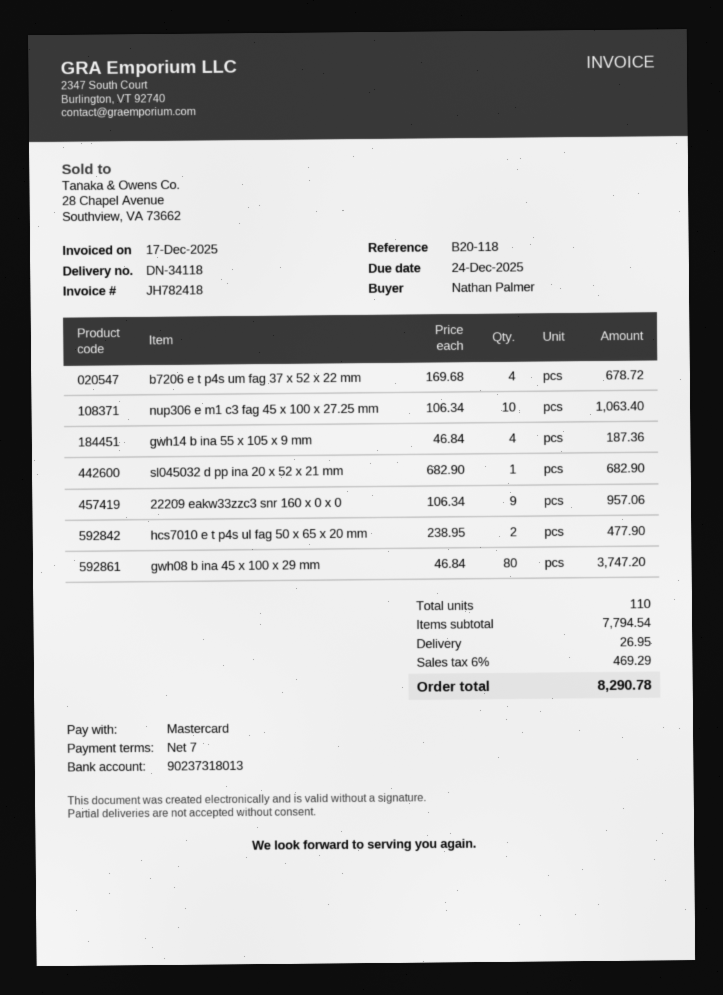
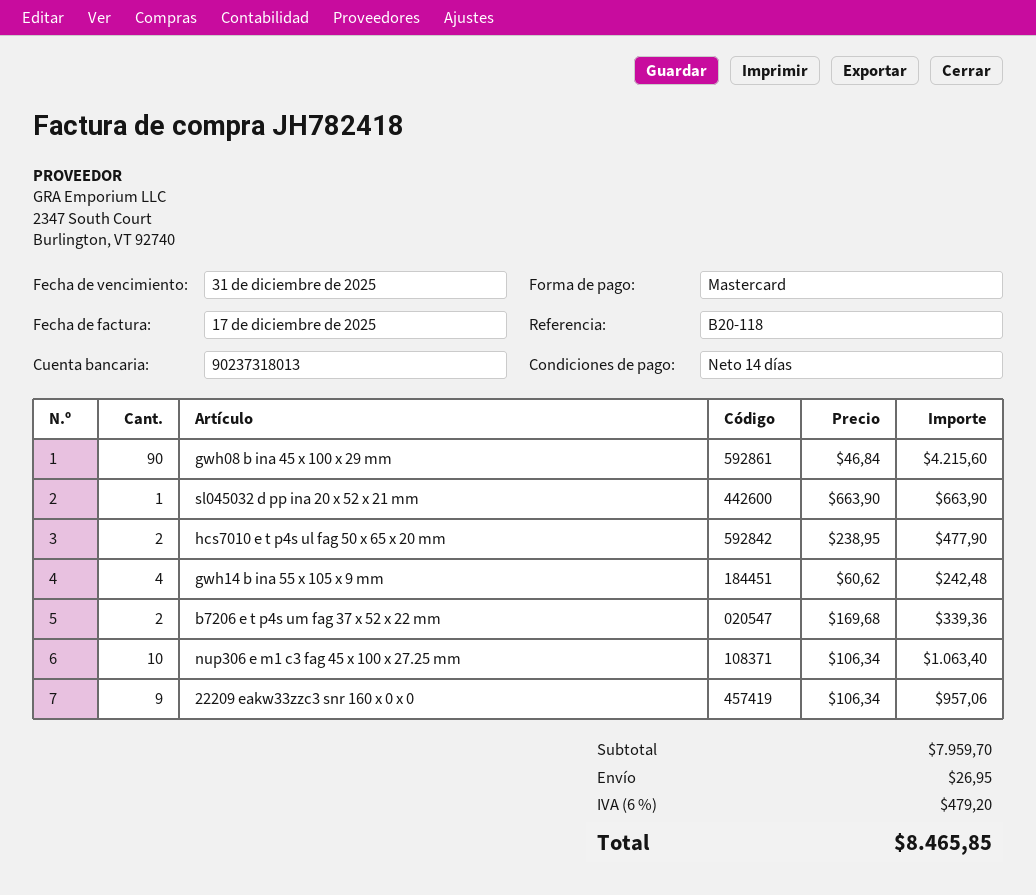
payment terms: 7 days -> 14 days
due date: 2025-12-24 -> 2025-12-31
b7206 e t p4s um fag 37 x 52 x 22 mm: 4 x 169.68 = 678.72 -> 2 x 169.68 = 339.36
gwh14 b ina 55 x 105 x 9 mm: 4 x 46.84 = 187.36 -> 4 x 60.62 = 242.48
sl045032 d pp ina 20 x 52 x 21 mm: 1 x 682.90 = 682.90 -> 1 x 663.90 = 663.90
gwh08 b ina 45 x 100 x 29 mm: 80 x 46.84 = 3747.20 -> 90 x 46.84 = 4215.60
subtotal: 7794.54 -> 7959.70
tax: 6% = 469.29 -> 6% = 479.20
total: 8290.78 -> 8465.85

